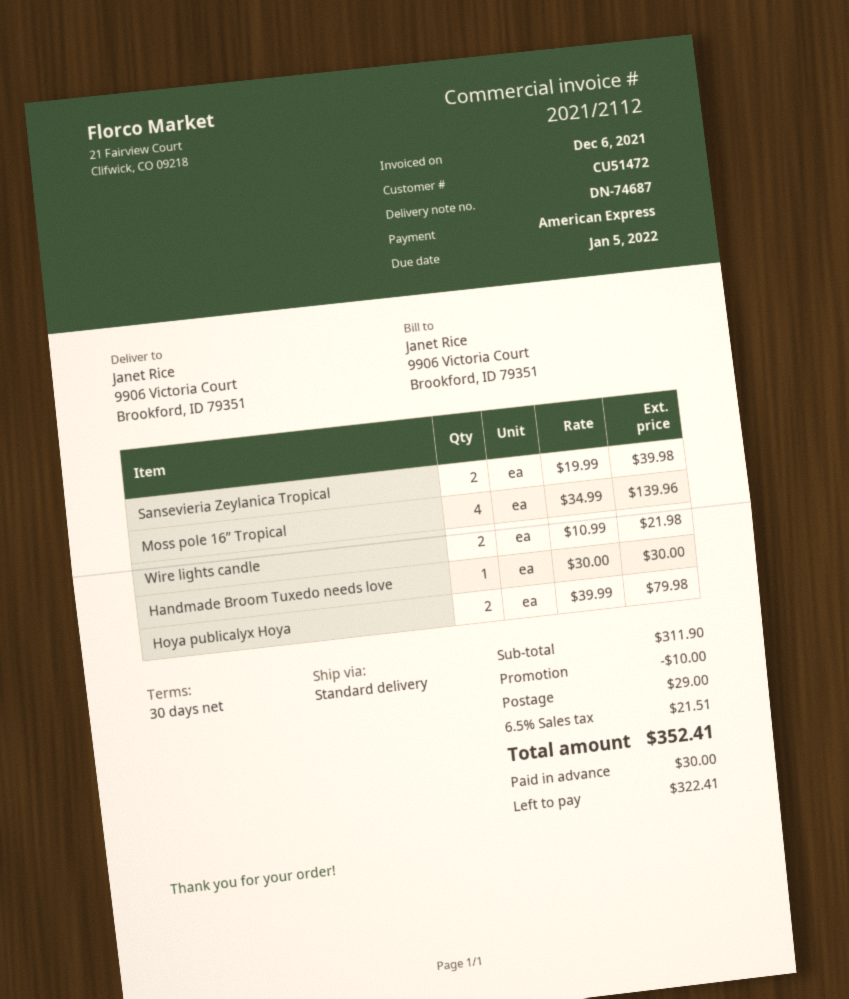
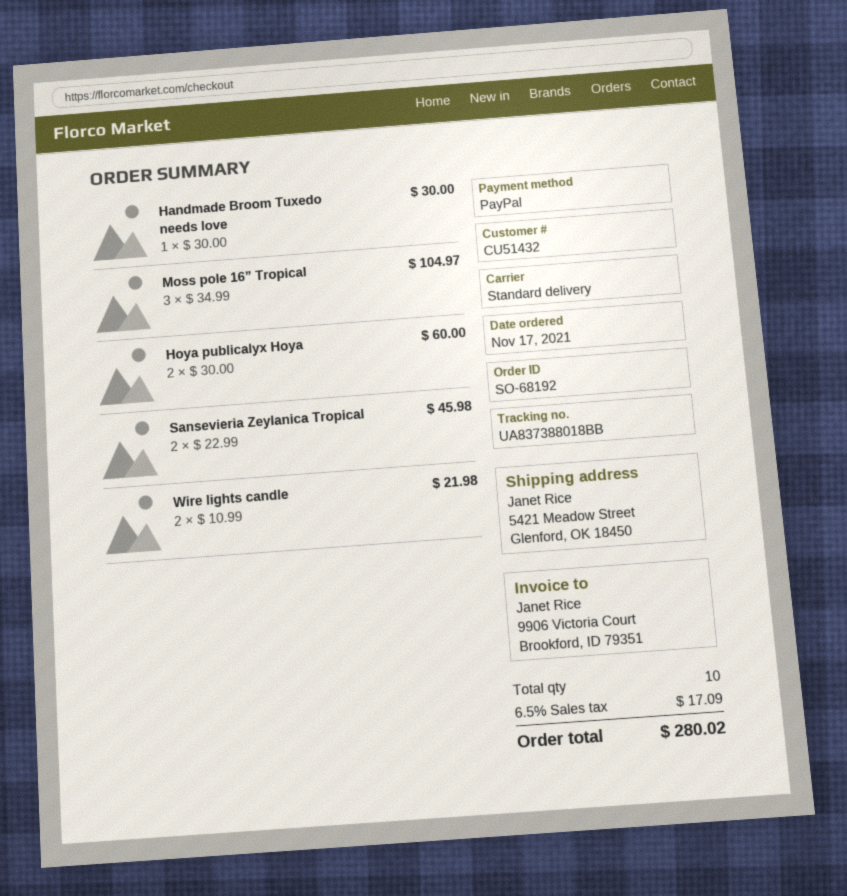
customer number: CU51472 -> CU51432
payment method: American Express -> PayPal
ship to: 9906 Victoria Court, Brookford, ID 79351 -> 5421 Meadow Street, Glenford, OK 18450
Sansevieria Zeylanica Tropical: 2 x 19.99 = 39.98 -> 2 x 22.99 = 45.98
Moss pole 16” Tropical: 4 x 34.99 = 139.96 -> 3 x 34.99 = 104.97
Hoya publicalyx Hoya: 2 x 39.99 = 79.98 -> 2 x 30.00 = 60.00
discount: 10.00 -> none
shipping: 29.00 -> none
tax: 6.5% = 21.51 -> 6.5% = 17.09
total: 352.41 -> 280.02

